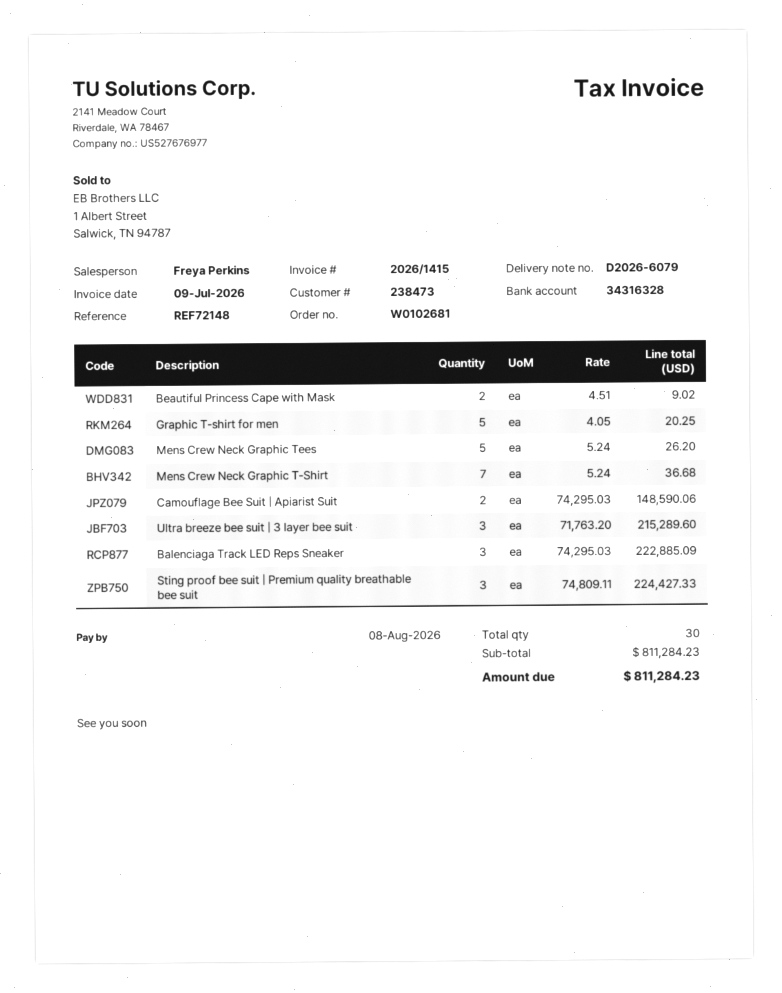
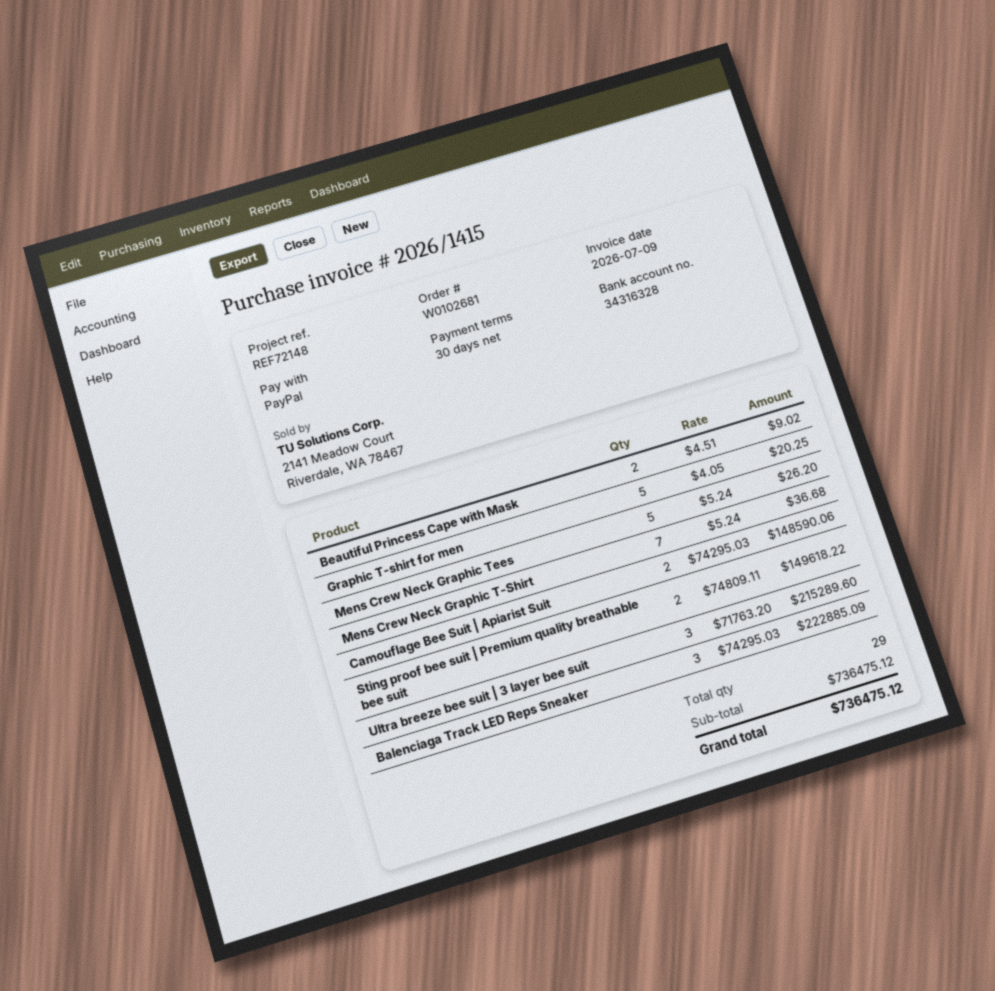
Sting proof bee suit | Premium quality breathable bee suit: 3 x 74809.11 = 224427.33 -> 2 x 74809.11 = 149618.22
total quantity: 30 -> 29
subtotal: 811284.23 -> 736475.12
total: 811284.23 -> 736475.12

